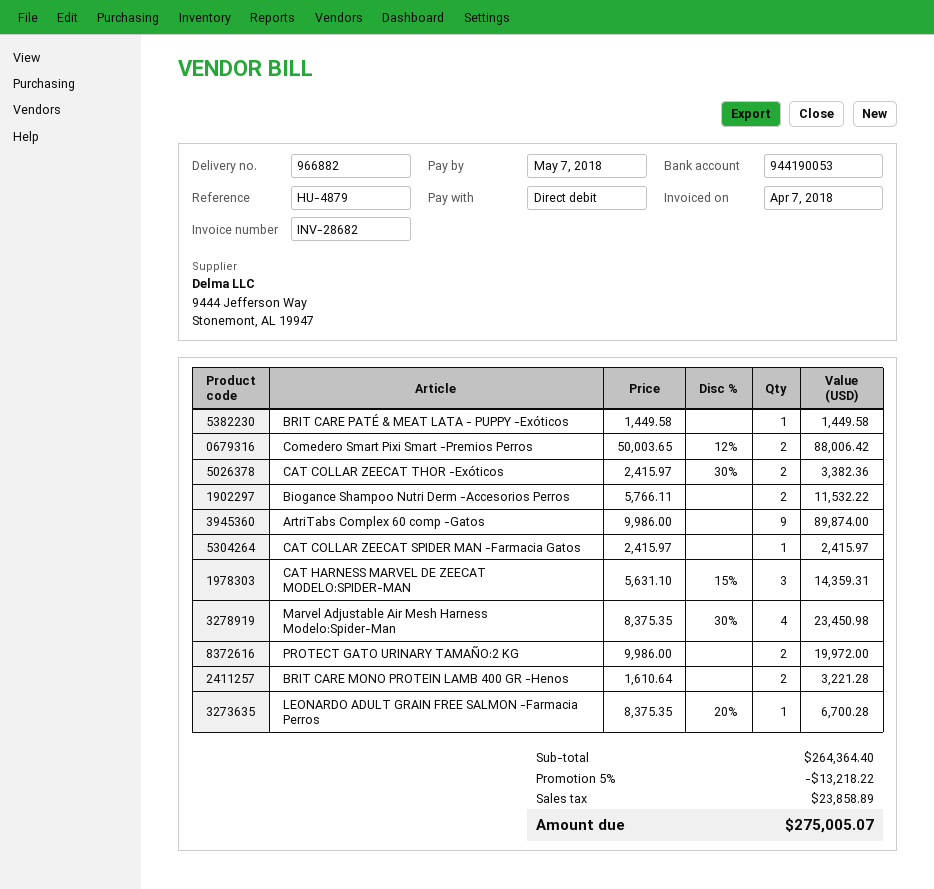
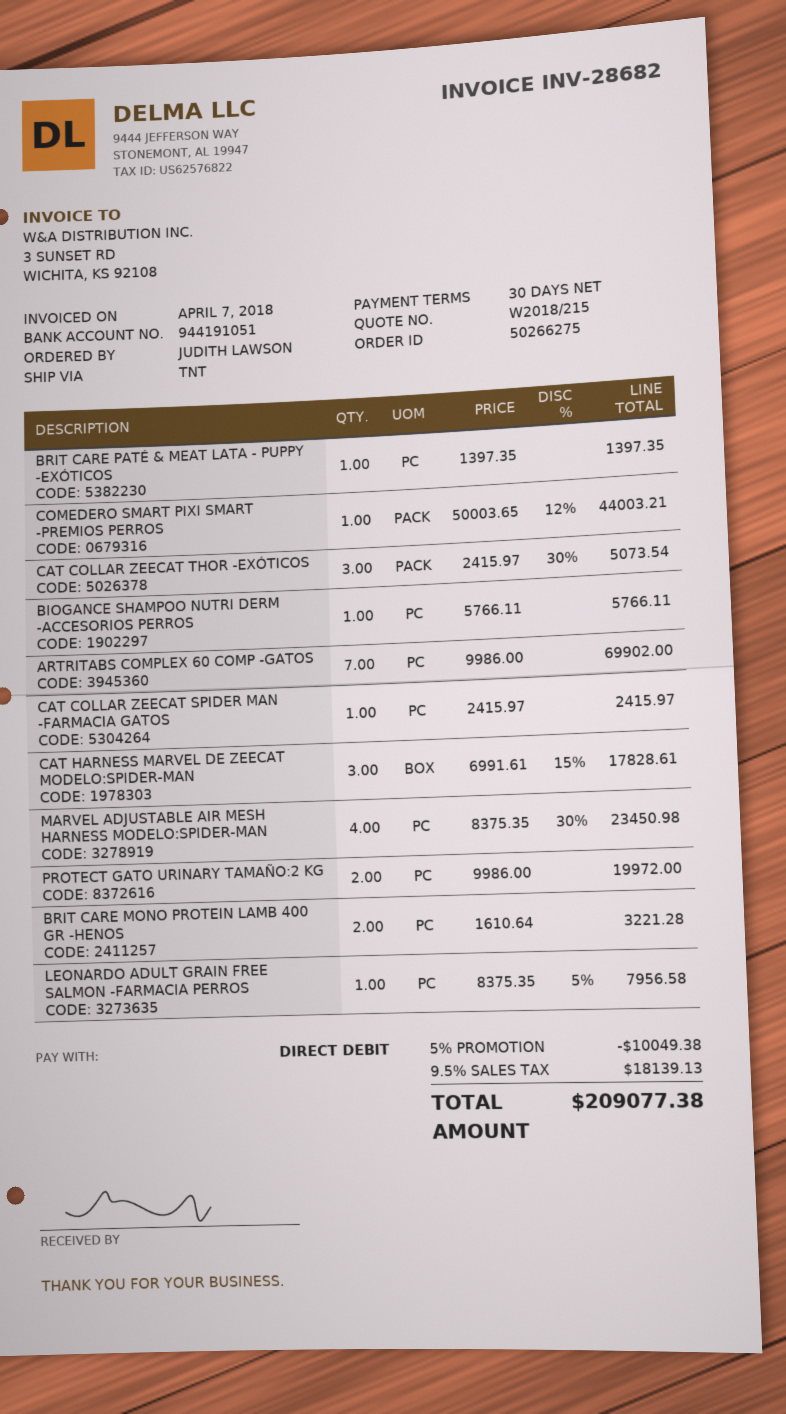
bank account: 944190053 -> 944191051
BRIT CARE PATÉ & MEAT LATA - PUPPY -Exóticos: 1 x 1449.58 = 1449.58 -> 1 x 1397.35 = 1397.35
Comedero Smart Pixi Smart -Premios Perros: 2 x 50003.65 - 12% = 88006.42 -> 1 x 50003.65 - 12% = 44003.21
CAT COLLAR ZEECAT THOR -Exóticos: 2 x 2415.97 - 30% = 3382.36 -> 3 x 2415.97 - 30% = 5073.54
Biogance Shampoo Nutri Derm -Accesorios Perros: 2 x 5766.11 = 11532.22 -> 1 x 5766.11 = 5766.11
ArtriTabs Complex 60 comp -Gatos: 9 x 9986.00 = 89874.00 -> 7 x 9986.00 = 69902.00
CAT HARNESS MARVEL DE ZEECAT MODELO:SPIDER-MAN: 3 x 5631.10 - 15% = 14359.31 -> 3 x 6991.61 - 15% = 17828.61
LEONARDO ADULT GRAIN FREE SALMON -Farmacia Perros: 1 x 8375.35 - 20% = 6700.28 -> 1 x 8375.35 - 5% = 7956.58
discount: 5% = 13218.22 -> 5% = 10049.38
tax: 23858.89 -> 18139.13
total: 275005.07 -> 209077.38

